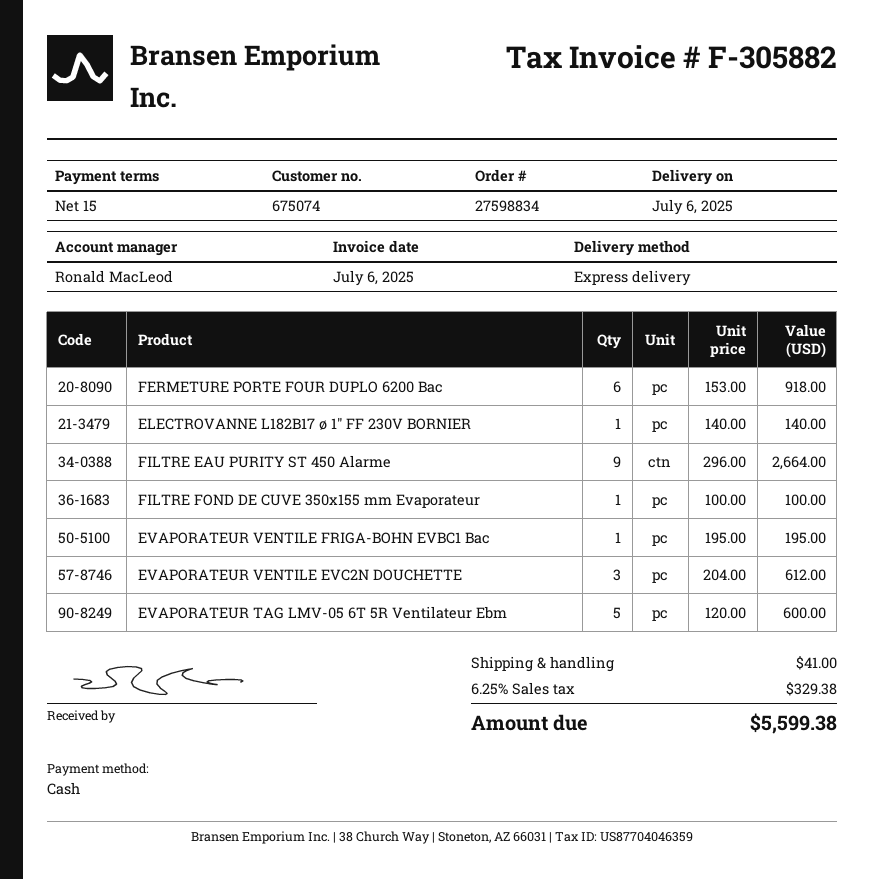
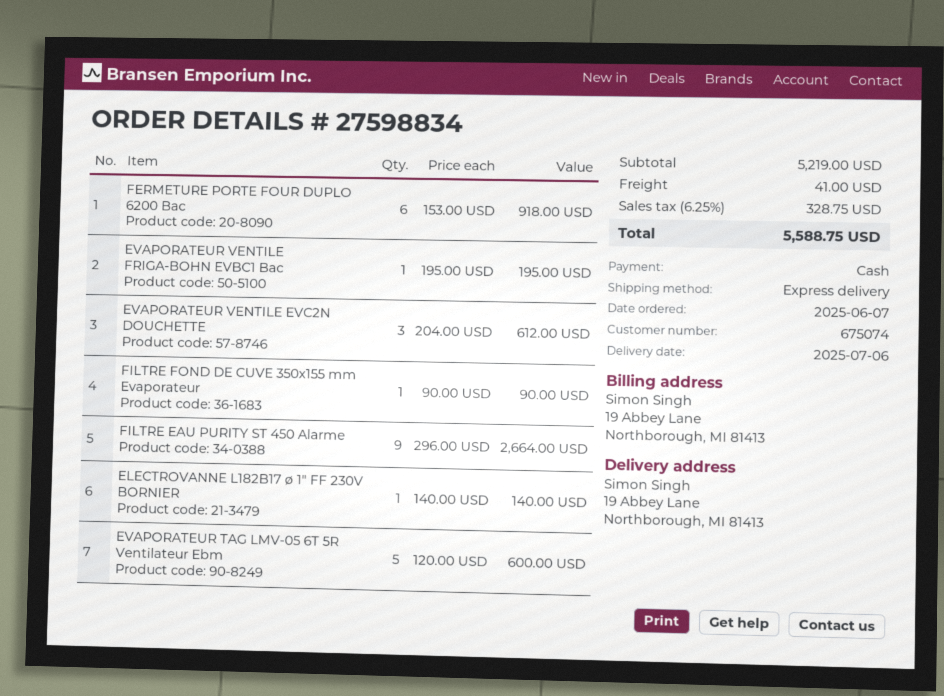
FILTRE FOND DE CUVE 350x155 mm Evaporateur: 1 x 100.00 = 100.00 -> 1 x 90.00 = 90.00
tax: 6.25% = 329.38 -> 6.25% = 328.75
total: 5599.38 -> 5588.75

